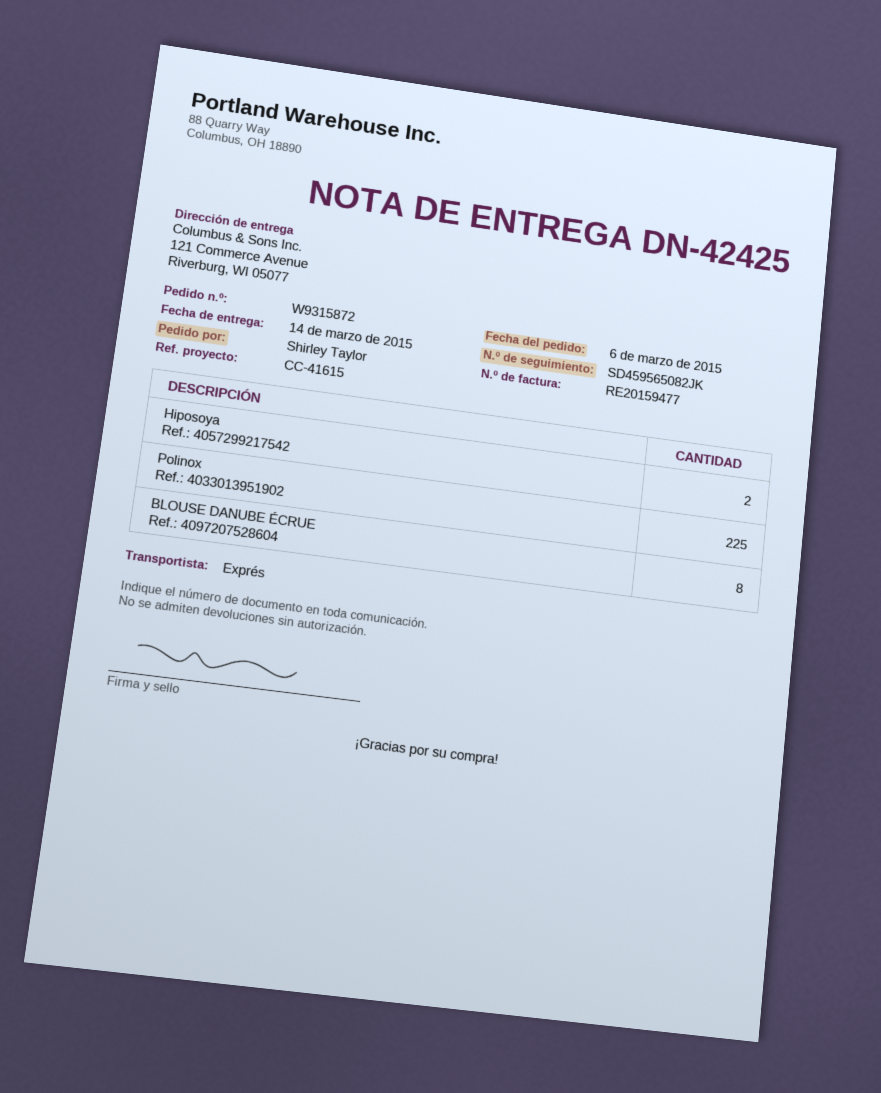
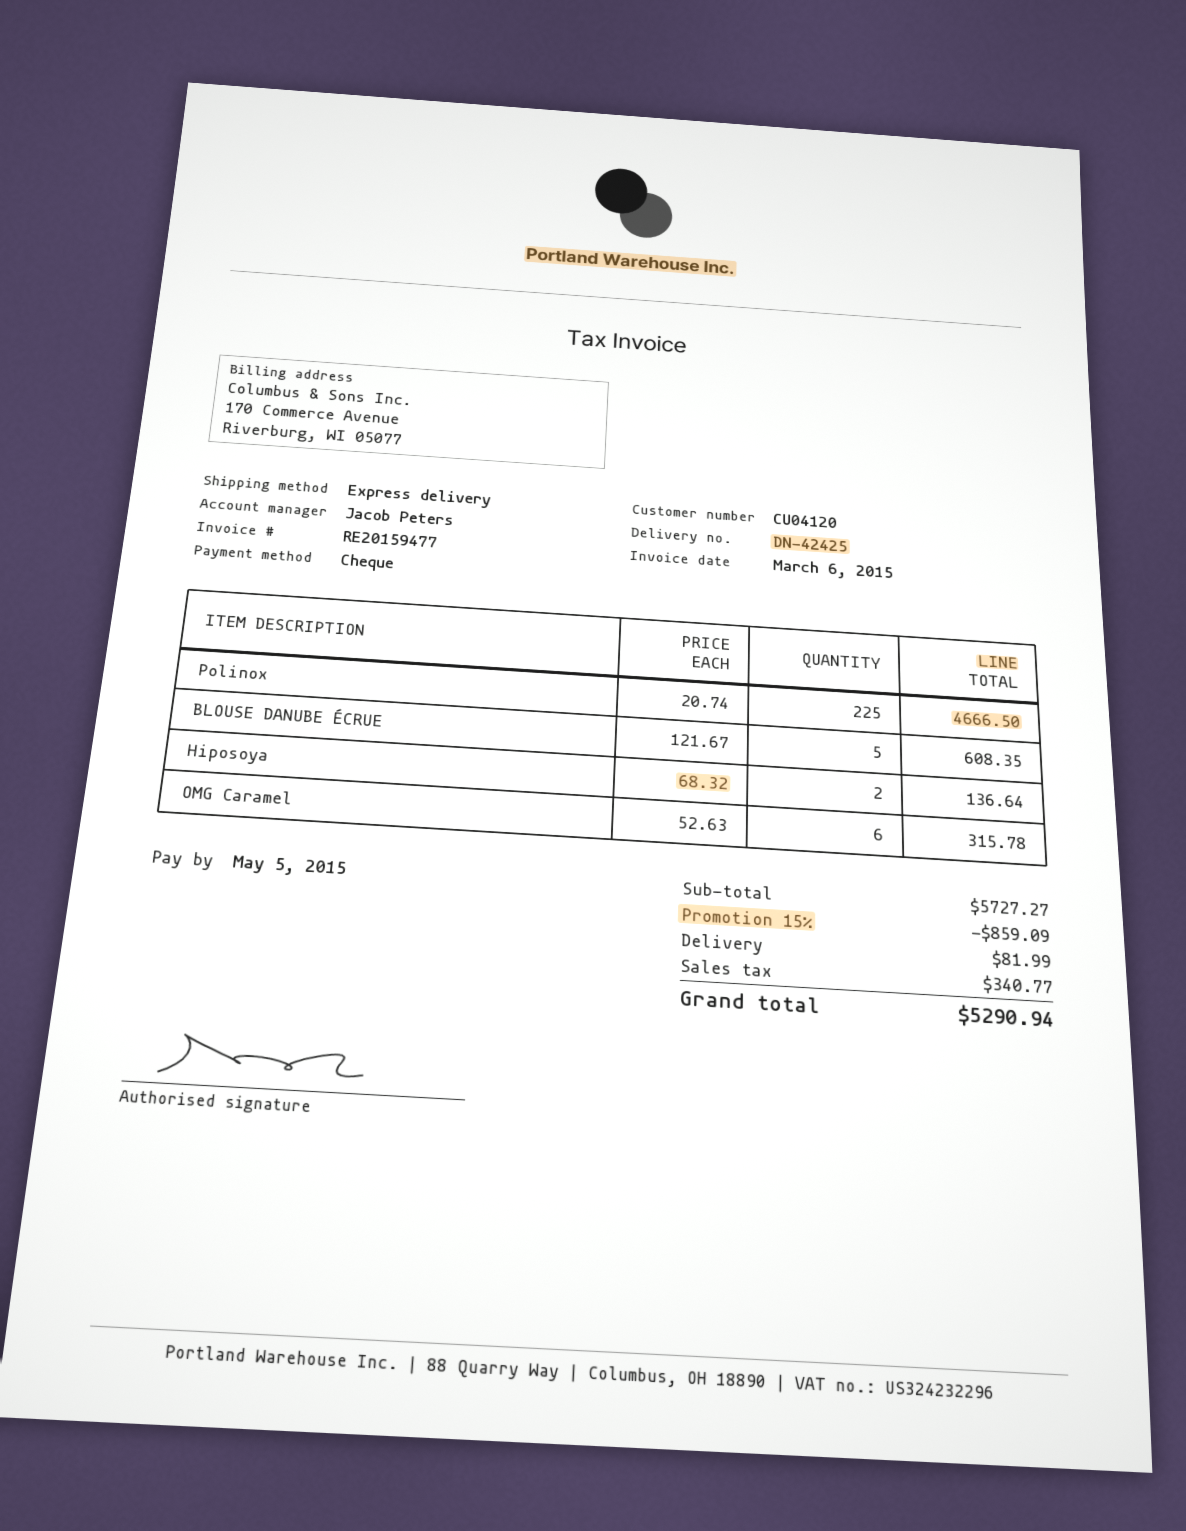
BLOUSE DANUBE ÉCRUE: 8 -> 5
OMG Caramel: none -> 6

